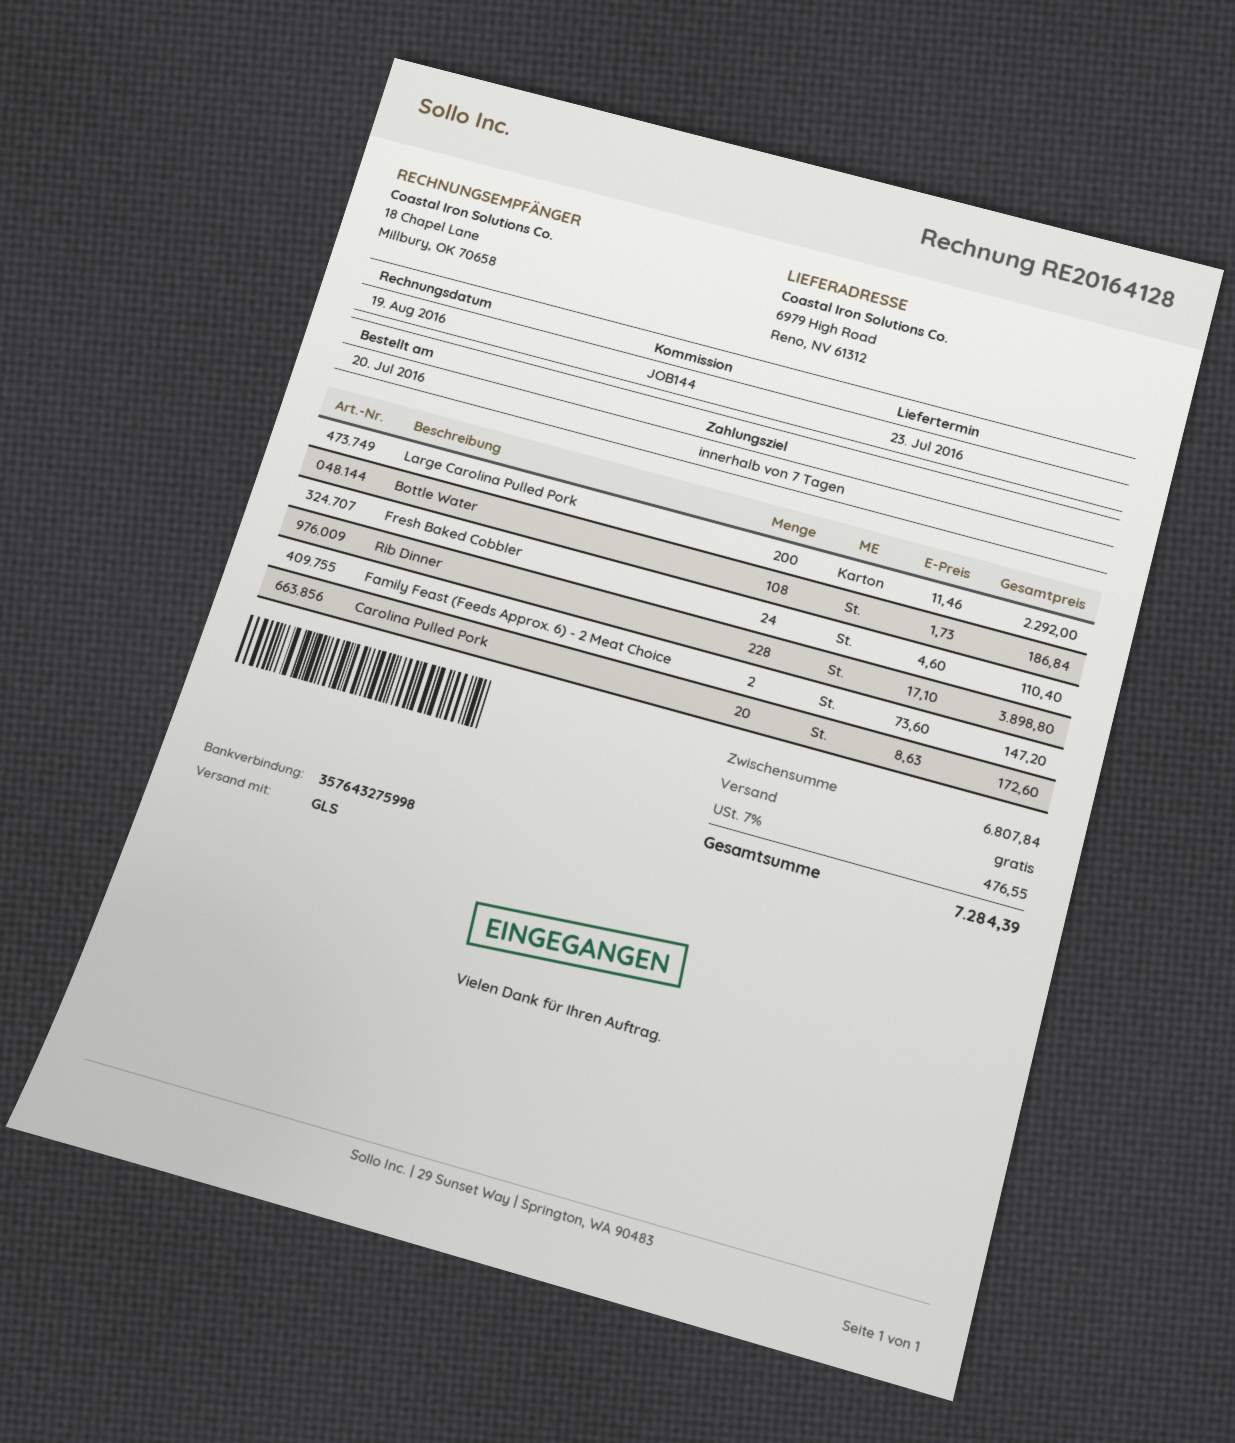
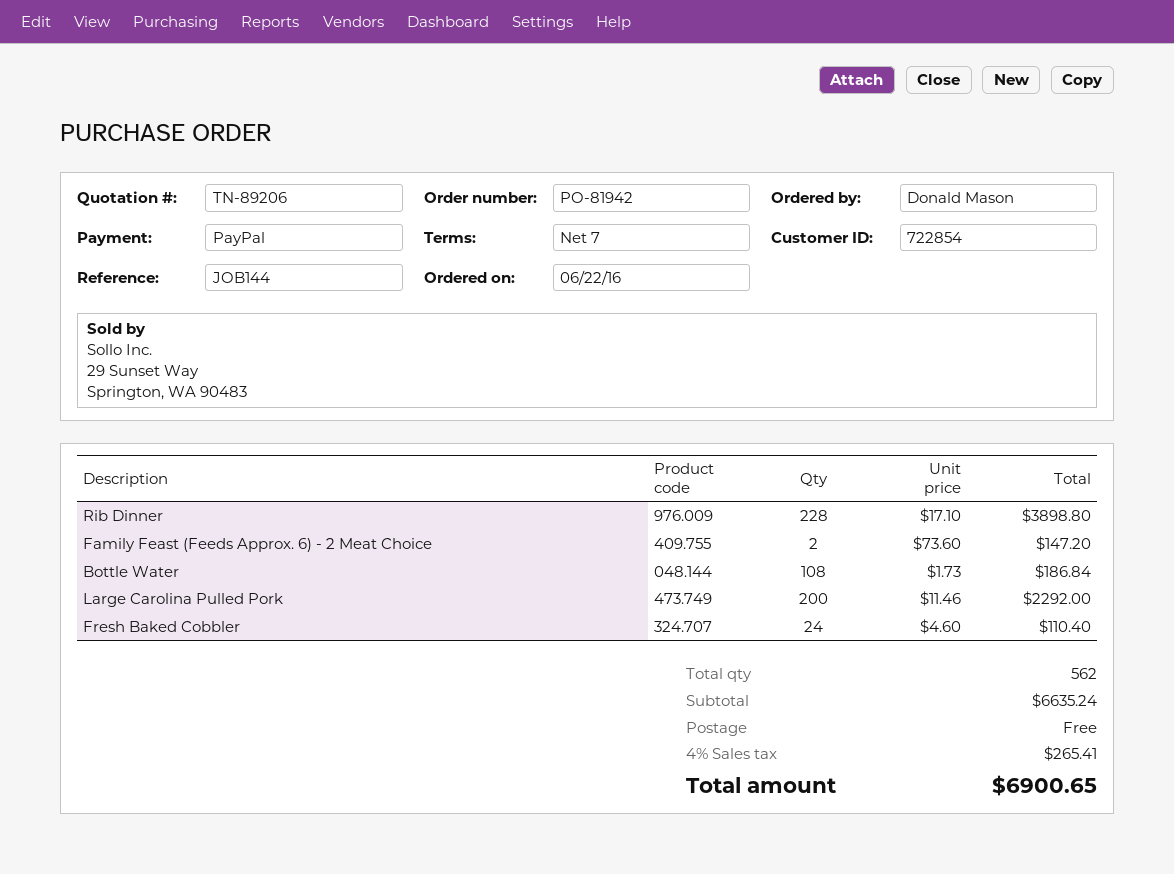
order date: 2016-07-20 -> 2016-06-22
Carolina Pulled Pork: 20 x 8.63 = 172.60 -> none
subtotal: 6807.84 -> 6635.24
tax: 7% = 476.55 -> 4% = 265.41
total: 7284.39 -> 6900.65

